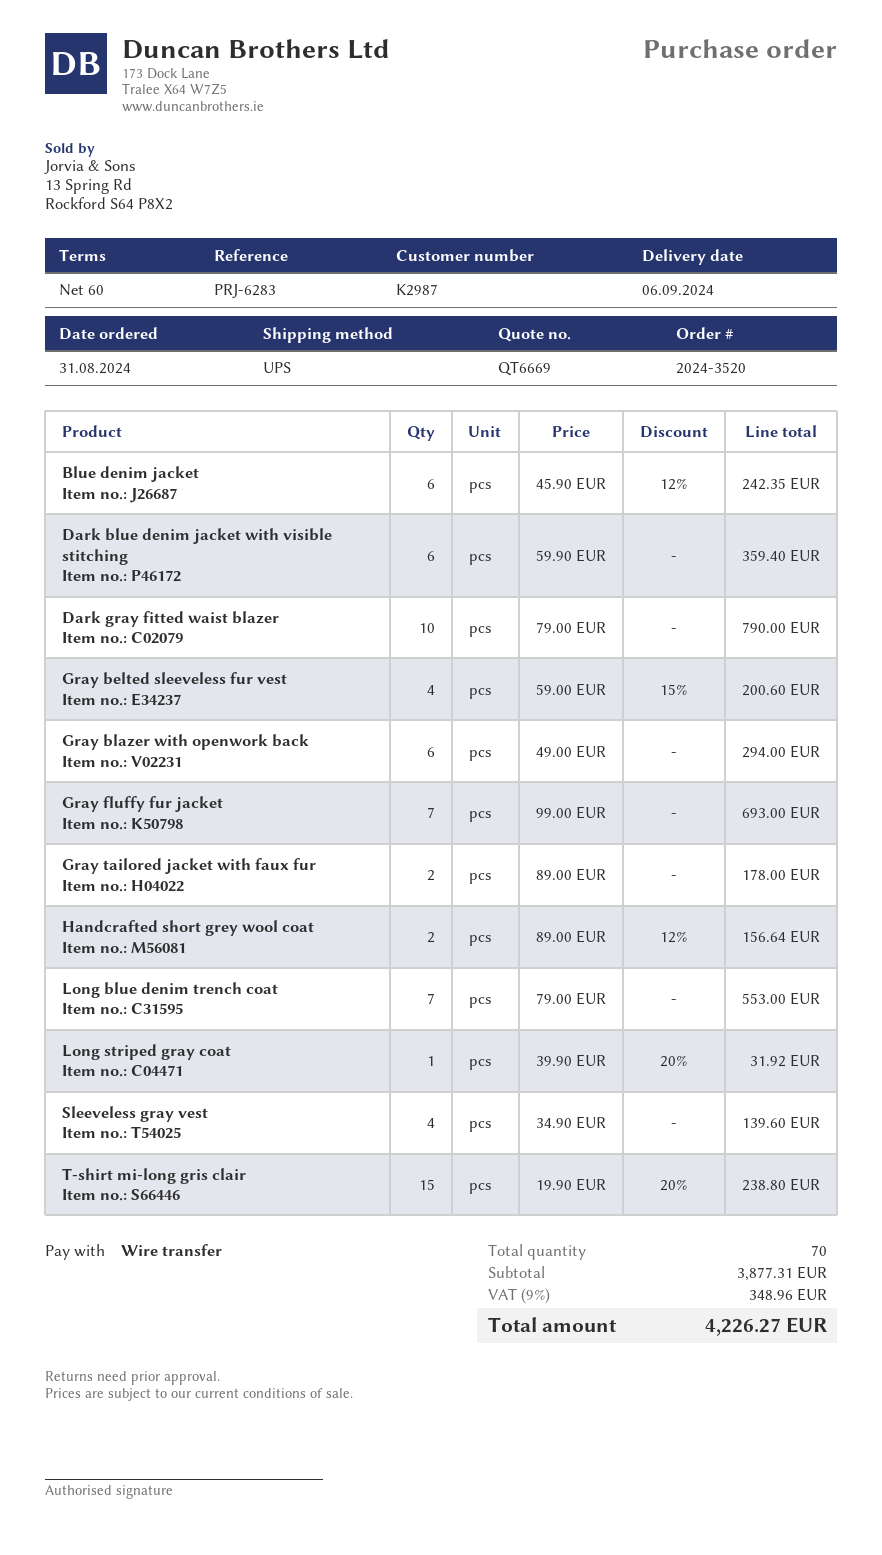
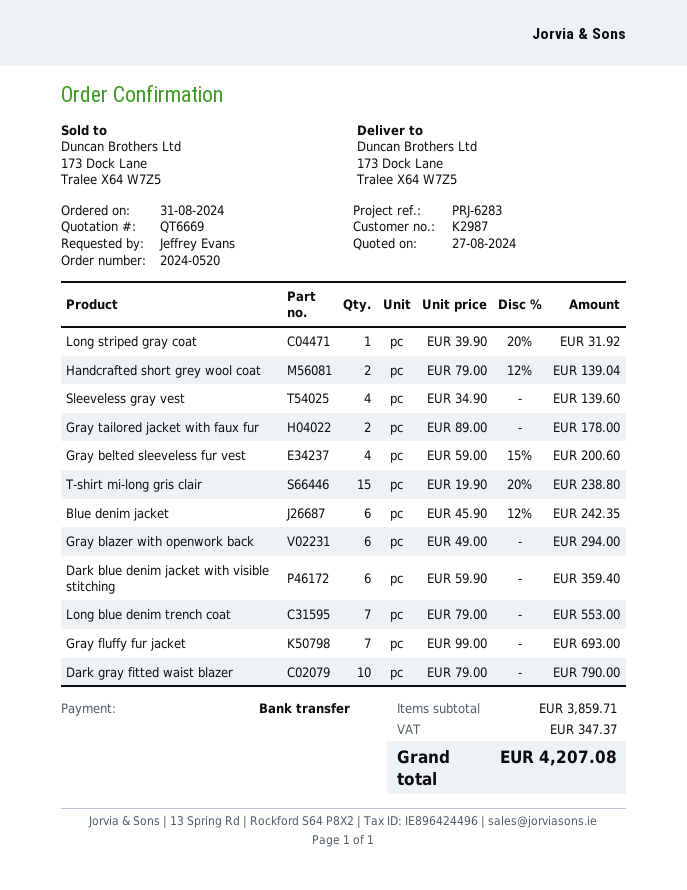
order number: 2024-3520 -> 2024-0520
Handcrafted short grey wool coat: 2 x 89.00 - 12% = 156.64 -> 2 x 79.00 - 12% = 139.04
subtotal: 3877.31 -> 3859.71
tax: 348.96 -> 347.37
total: 4226.27 -> 4207.08

